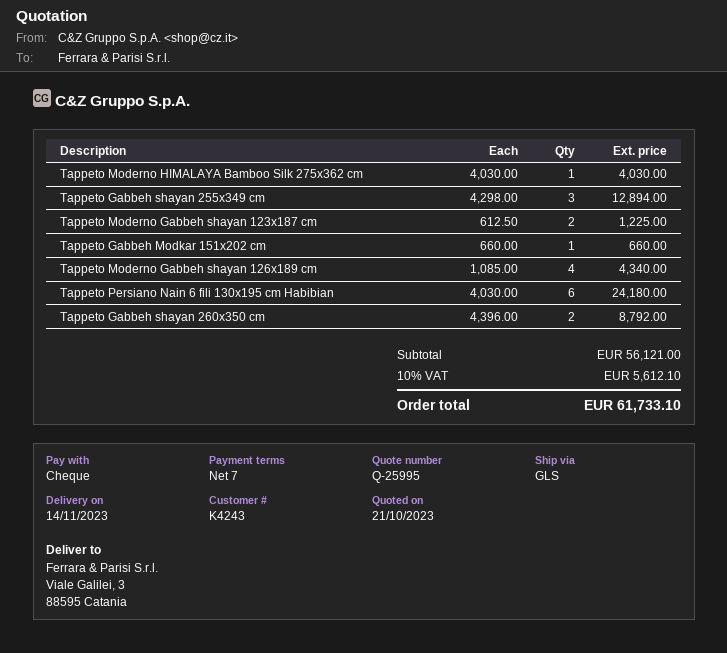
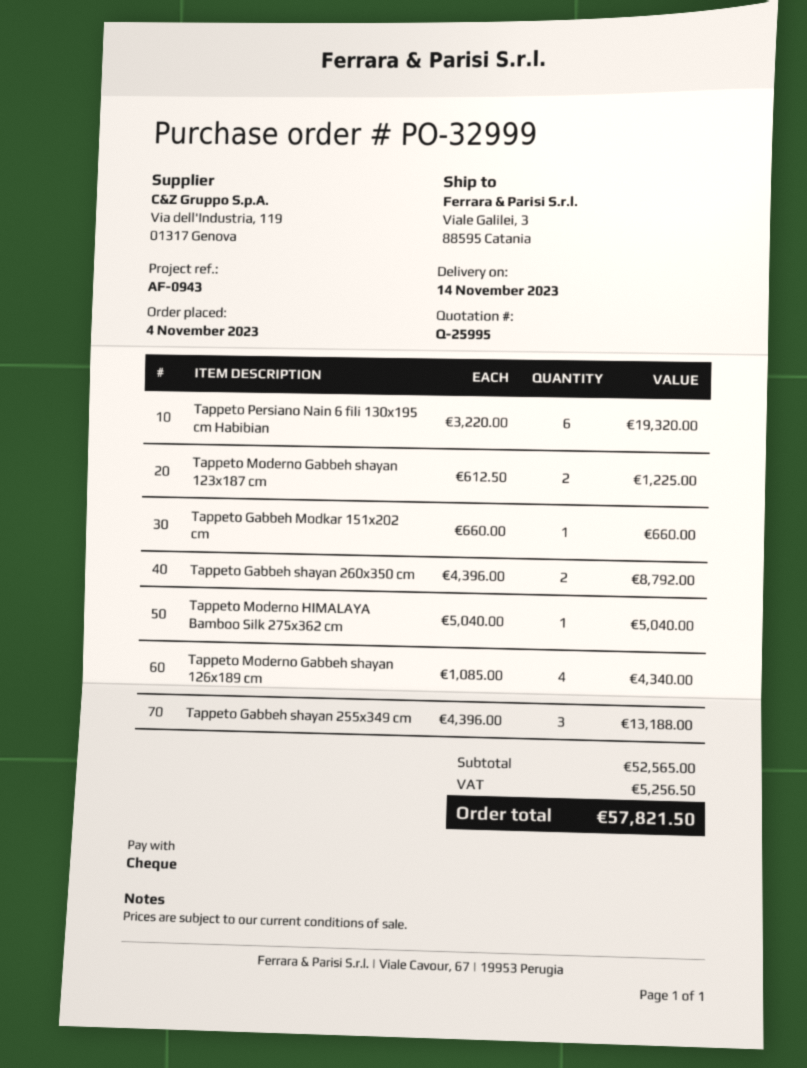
Tappeto Moderno HIMALAYA Bamboo Silk 275x362 cm: 1 x 4030.00 = 4030.00 -> 1 x 5040.00 = 5040.00
Tappeto Gabbeh shayan 255x349 cm: 3 x 4298.00 = 12894.00 -> 3 x 4396.00 = 13188.00
Tappeto Persiano Nain 6 fili 130x195 cm Habibian: 6 x 4030.00 = 24180.00 -> 6 x 3220.00 = 19320.00
subtotal: 56121.00 -> 52565.00
tax: 5612.10 -> 5256.50
total: 61733.10 -> 57821.50

